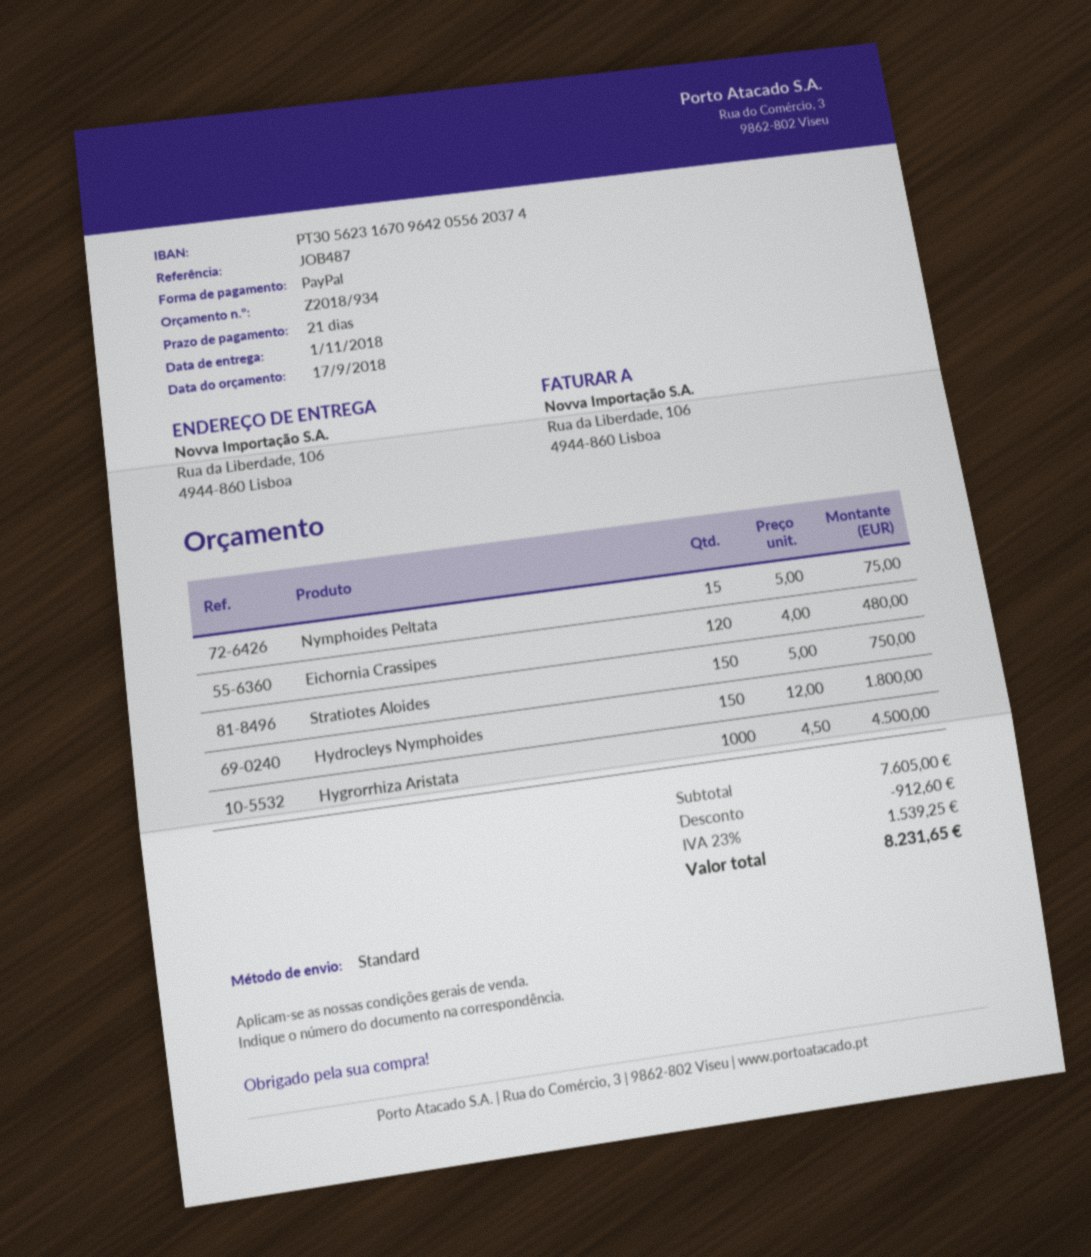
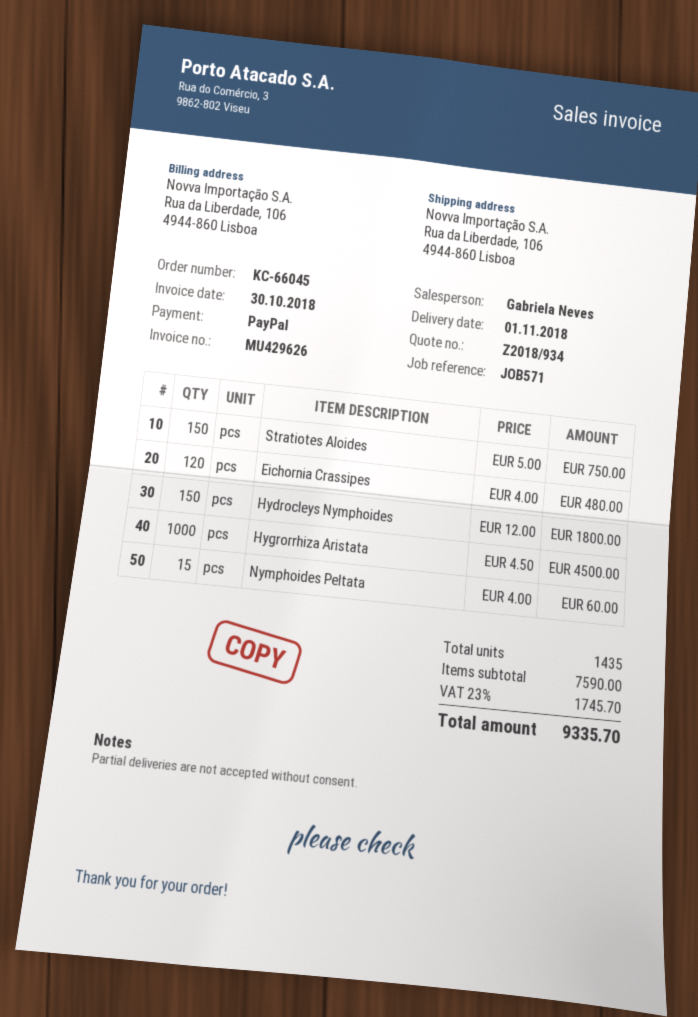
reference: JOB487 -> JOB571
Nymphoides Peltata: 15 x 5.00 = 75.00 -> 15 x 4.00 = 60.00
subtotal: 7605.00 -> 7590.00
discount: 912.60 -> none
tax: 23% = 1539.25 -> 23% = 1745.70
total: 8231.65 -> 9335.70

